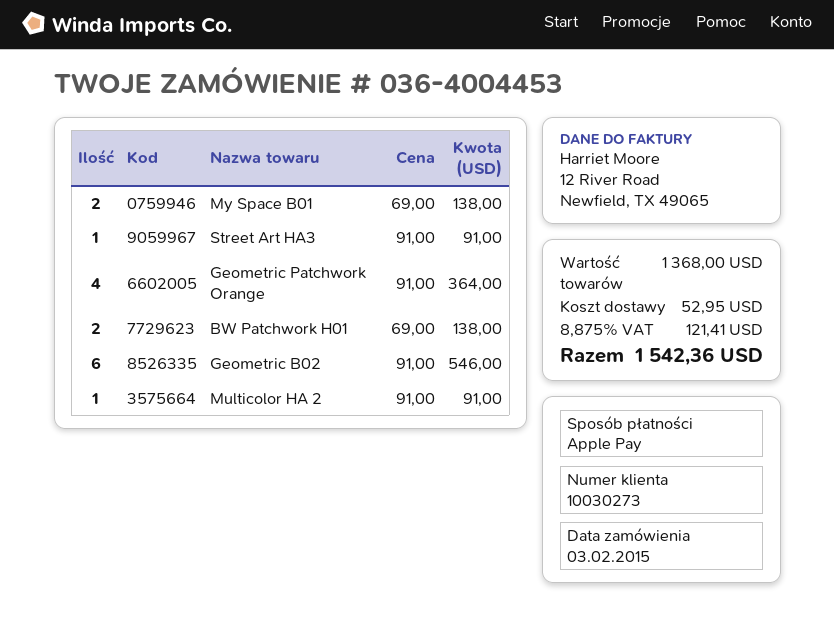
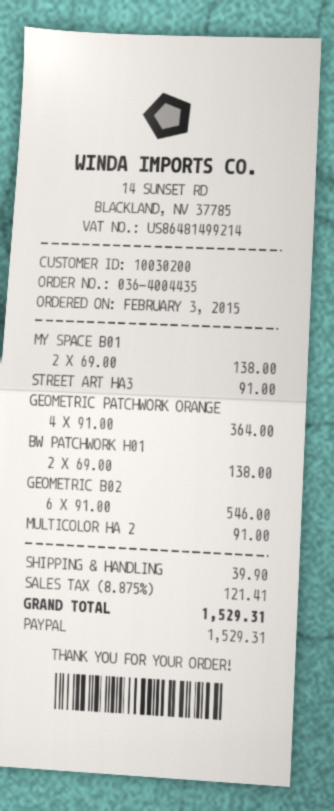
order number: 036-4004453 -> 036-4004435
customer number: 10030273 -> 10030200
payment method: Apple Pay -> PayPal
shipping: 52.95 -> 39.90
total: 1542.36 -> 1529.31

